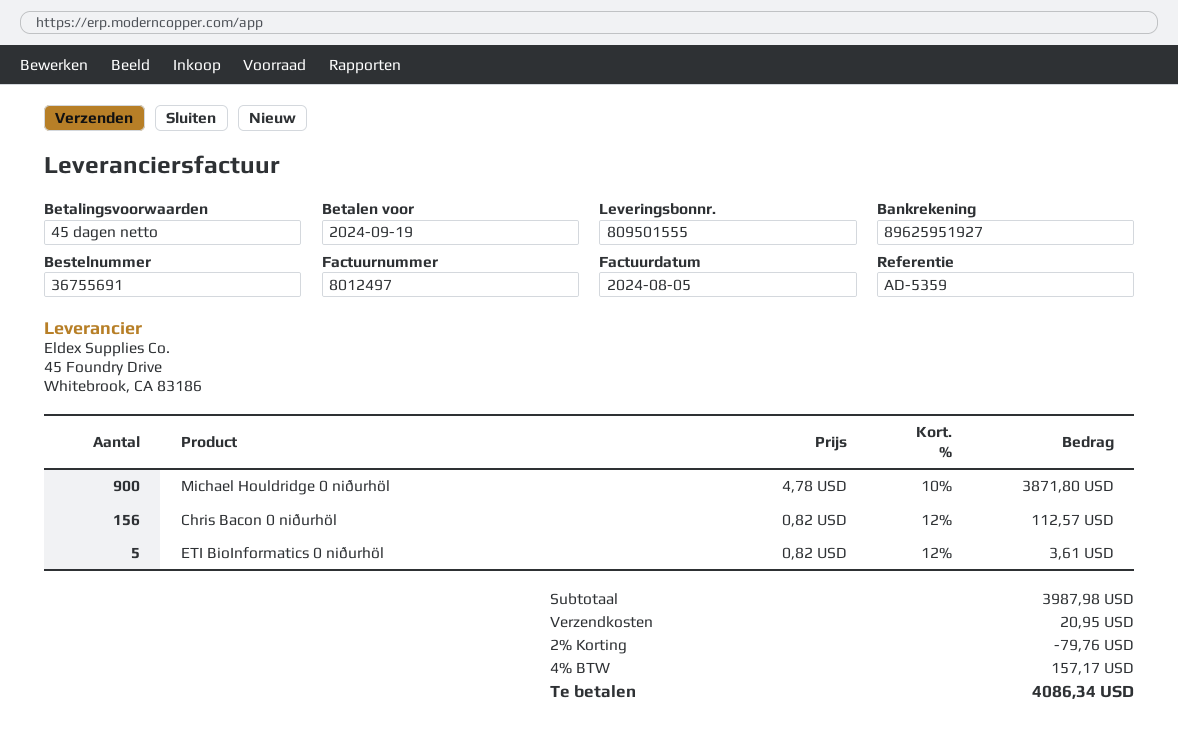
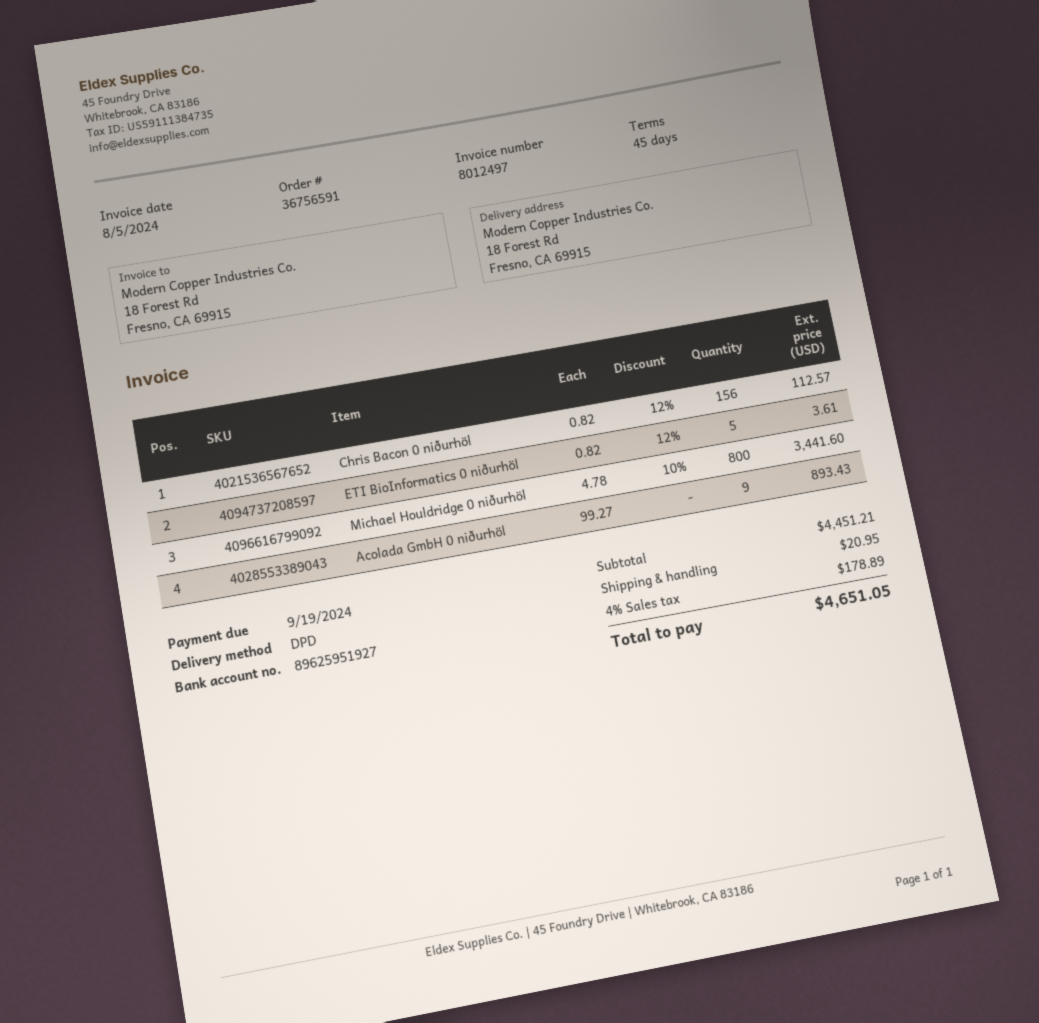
order number: 36755691 -> 36756591
Michael Houldridge 0 niðurhöl: 900 x 4.78 - 10% = 3871.80 -> 800 x 4.78 - 10% = 3441.60
Acolada GmbH 0 niðurhöl: none -> 9 x 99.27 = 893.43
subtotal: 3987.98 -> 4451.21
discount: 2% = 79.76 -> none
tax: 4% = 157.17 -> 4% = 178.89
total: 4086.34 -> 4651.05

